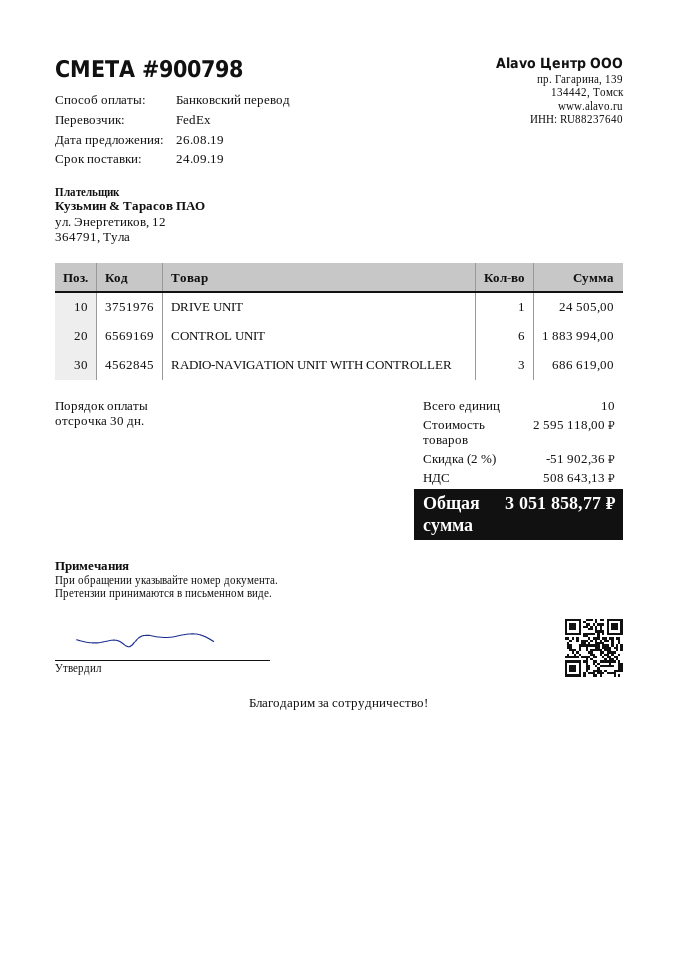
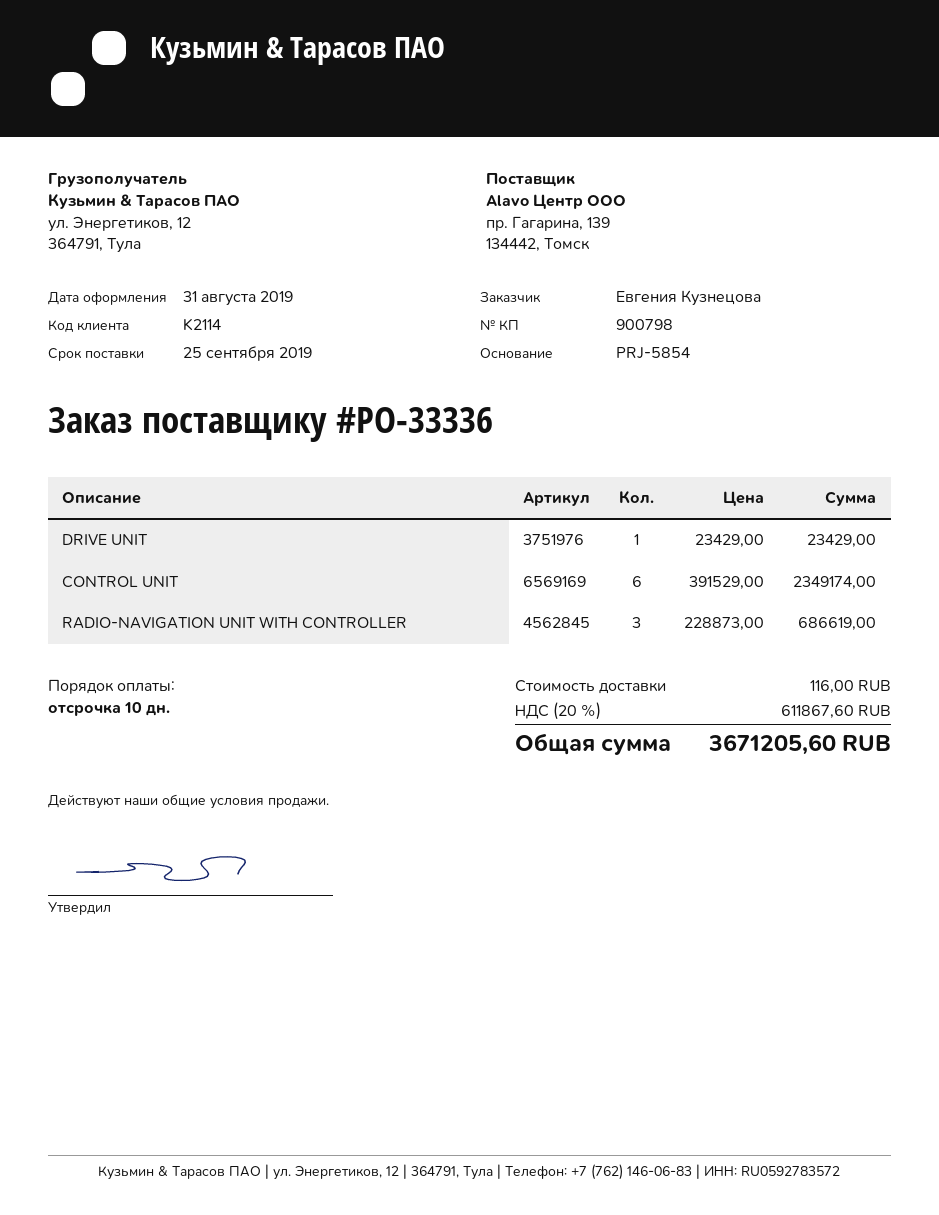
delivery date: 2019-09-24 -> 2019-09-25
payment terms: 30 days -> 10 days
DRIVE UNIT: 1 for 24505.00 -> 1 for 23429.00
CONTROL UNIT: 6 for 1883994.00 -> 6 for 2349174.00
discount: 2% = 51902.36 -> none
shipping: none -> 116.00
tax: 508643.13 -> 611867.60
total: 3051858.77 -> 3671205.60

